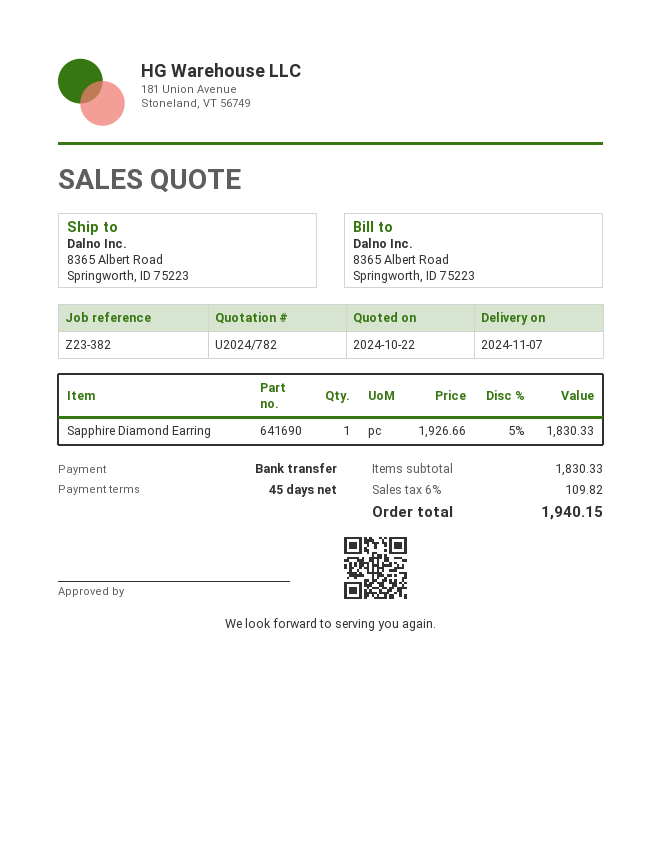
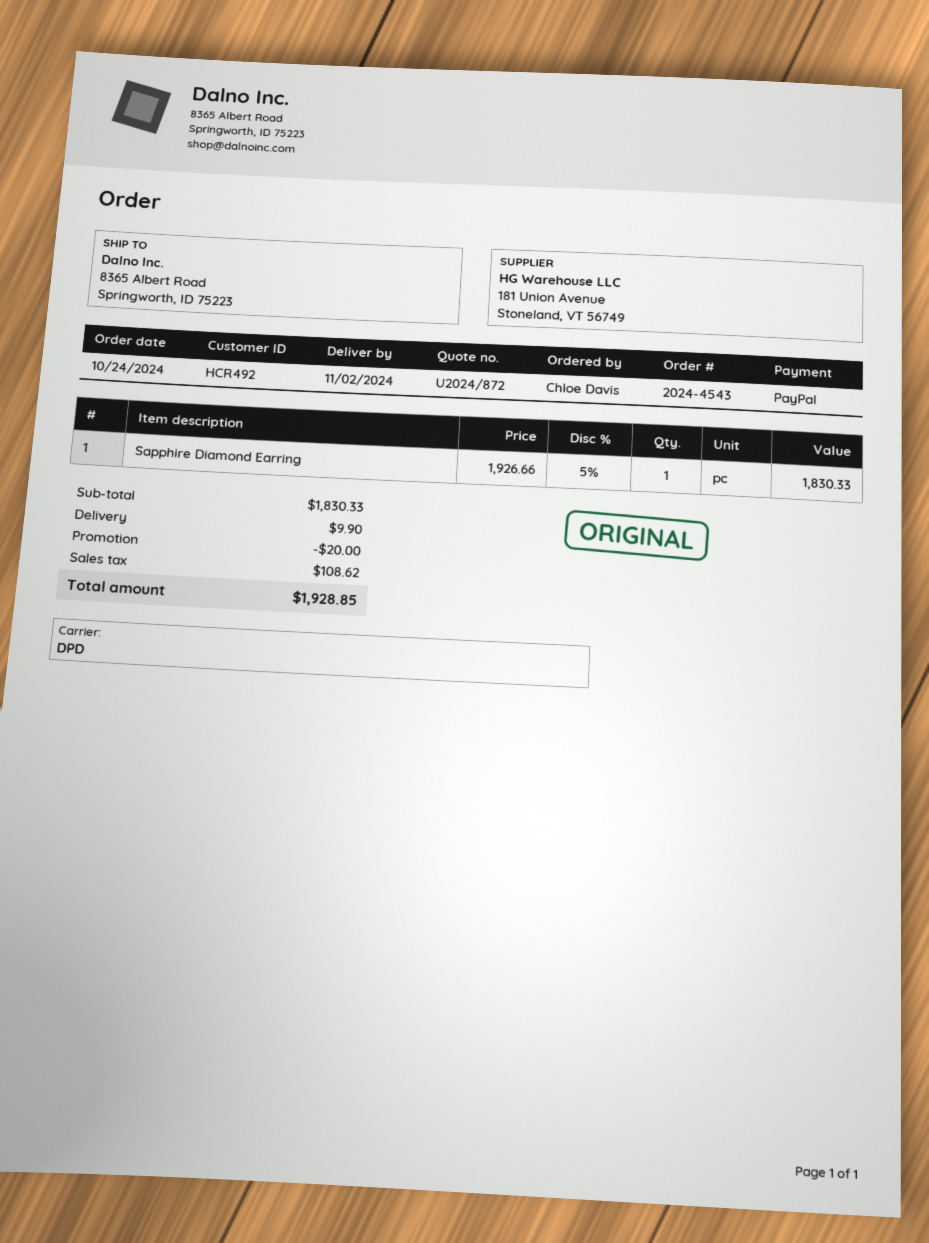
quote number: U2024/782 -> U2024/872
delivery date: 2024-11-07 -> 2024-11-02
payment method: bank transfer -> PayPal
discount: none -> 20.00
shipping: none -> 9.90
tax: 109.82 -> 108.62
total: 1940.15 -> 1928.85

